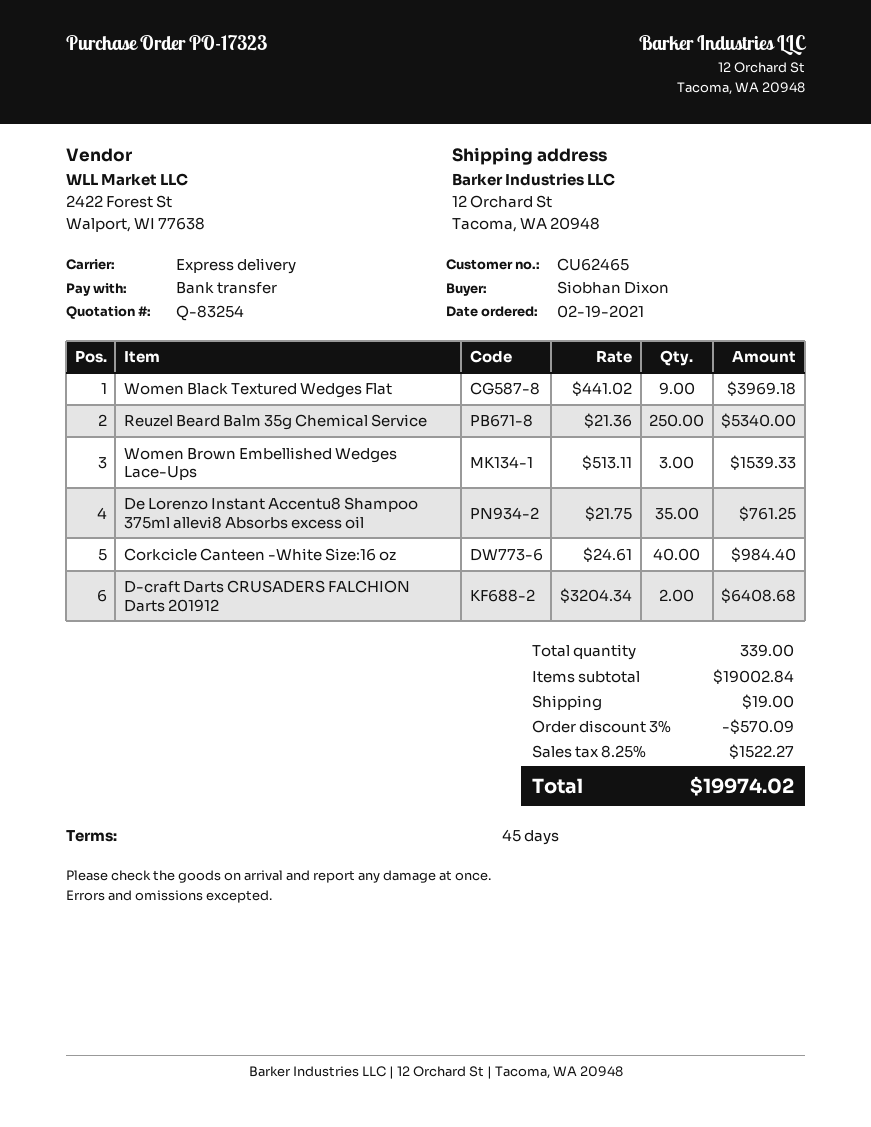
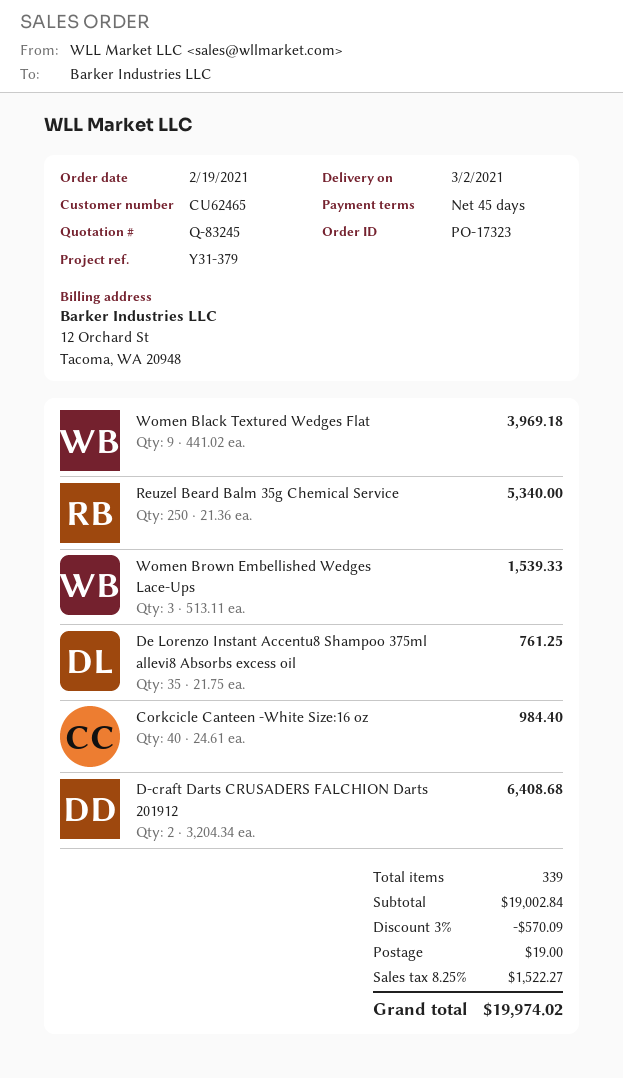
quote number: Q-83254 -> Q-83245

